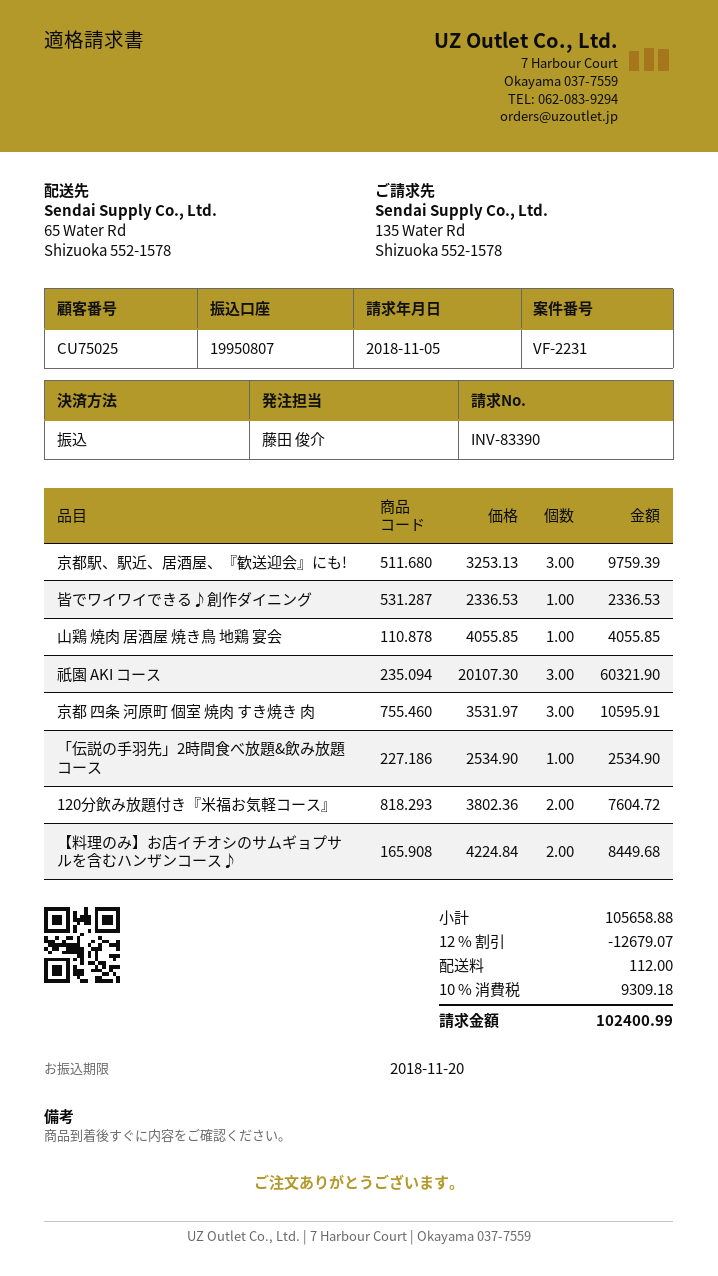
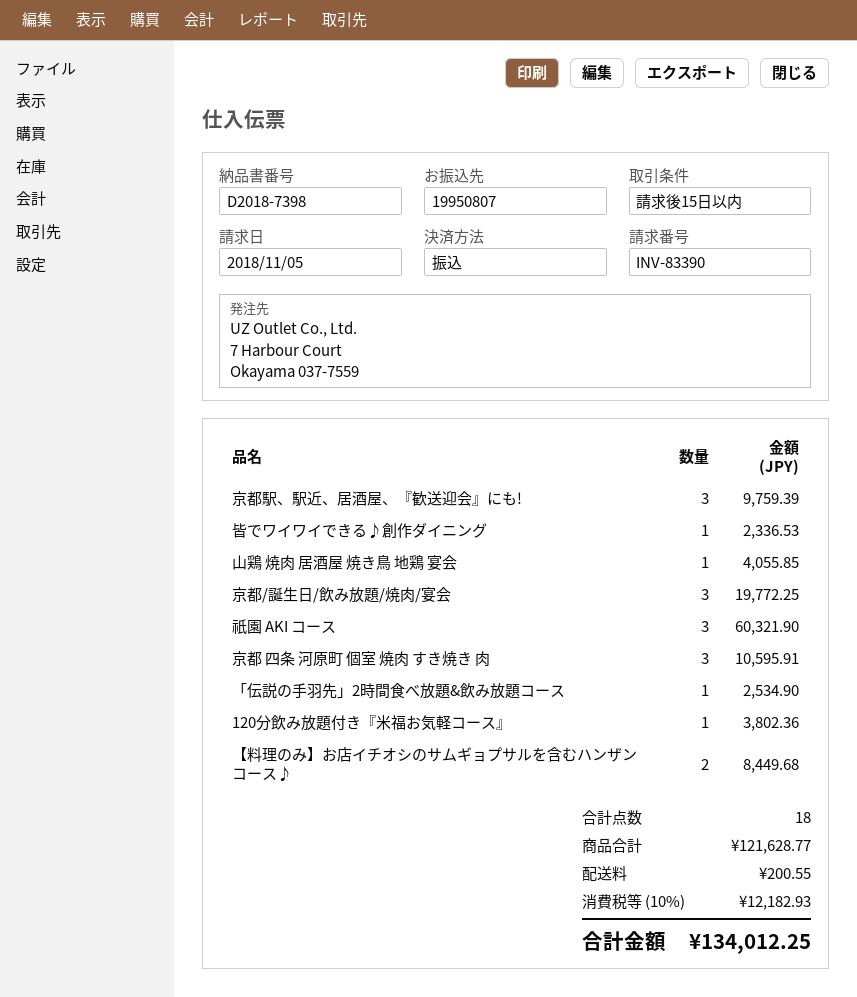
120分飲み放題付き『米福お気軽コース』: 2 for 7604.72 -> 1 for 3802.36
京都/誕生日/飲み放題/焼肉/宴会: none -> 3 for 19772.25
subtotal: 105658.88 -> 121628.77
discount: 12% = 12679.07 -> none
shipping: 112.00 -> 200.55
tax: 10% = 9309.18 -> 10% = 12182.93
total: 102400.99 -> 134012.25

